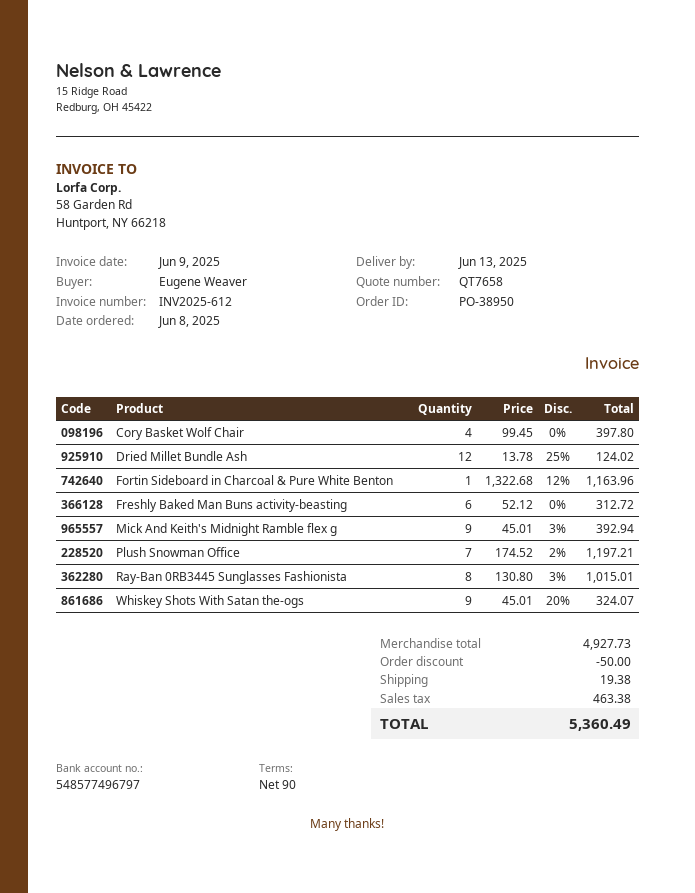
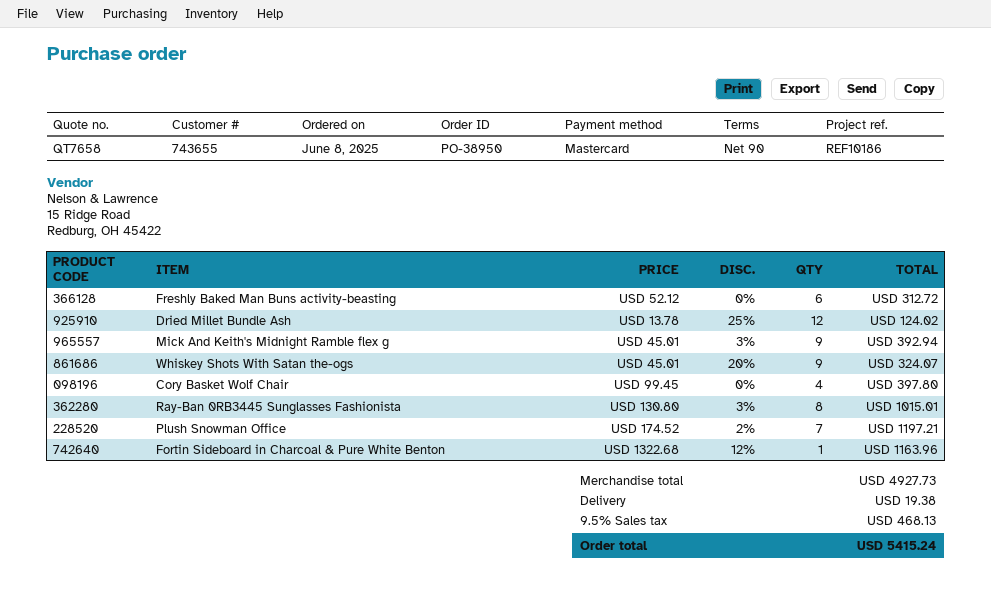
discount: 50.00 -> none
tax: 463.38 -> 468.13
total: 5360.49 -> 5415.24

